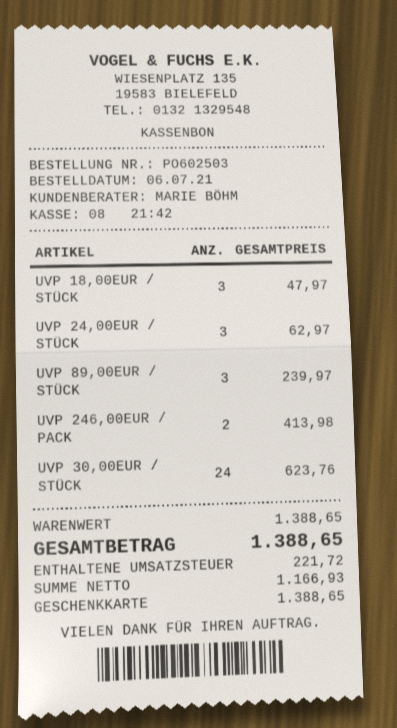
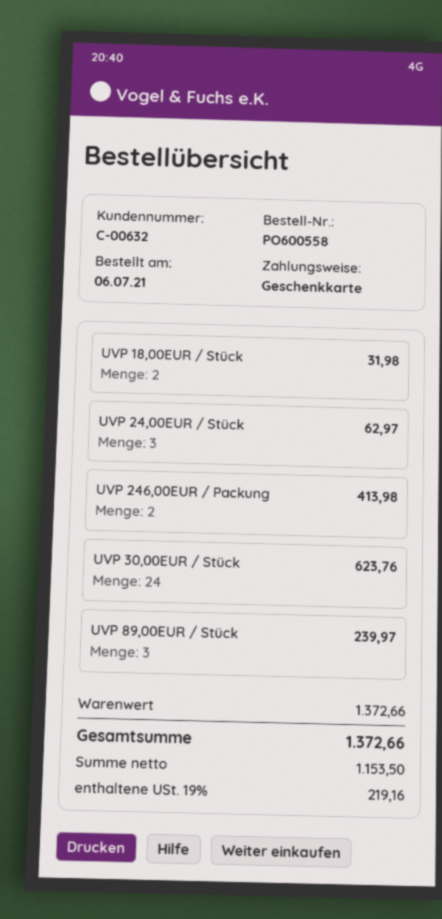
order number: PO602503 -> PO600558
UVP 18,00EUR / STÜCK: 3 for 47.97 -> 2 for 31.98
subtotal: 1388.65 -> 1372.66
net: 1166.93 -> 1153.50
tax: 221.72 -> 219.16
total: 1388.65 -> 1372.66

